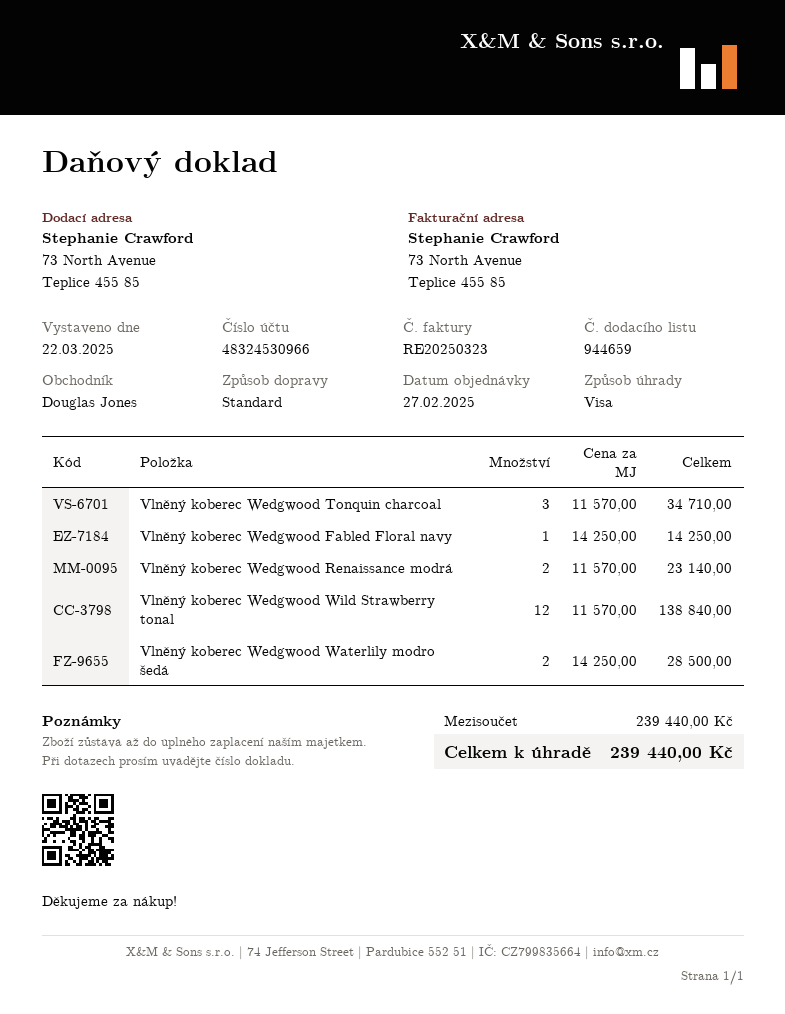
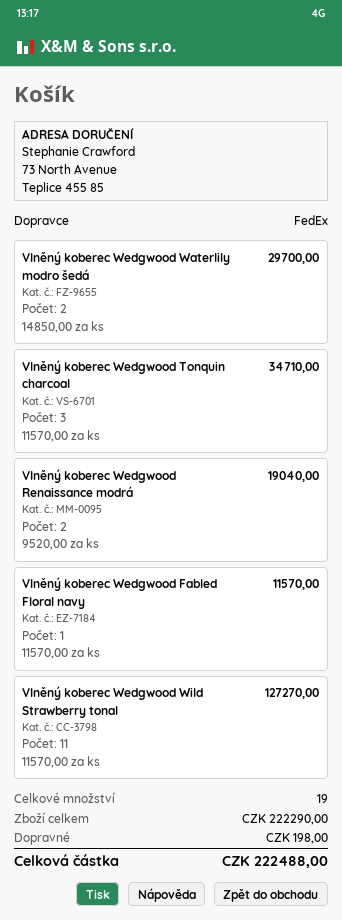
shipping method: standard -> FedEx
Vlněný koberec Wedgwood Fabled Floral navy: 1 x 14250.00 = 14250.00 -> 1 x 11570.00 = 11570.00
Vlněný koberec Wedgwood Renaissance modrá: 2 x 11570.00 = 23140.00 -> 2 x 9520.00 = 19040.00
Vlněný koberec Wedgwood Wild Strawberry tonal: 12 x 11570.00 = 138840.00 -> 11 x 11570.00 = 127270.00
Vlněný koberec Wedgwood Waterlily modro šedá: 2 x 14250.00 = 28500.00 -> 2 x 14850.00 = 29700.00
subtotal: 239440.00 -> 222290.00
shipping: none -> 198.00
total: 239440.00 -> 222488.00

